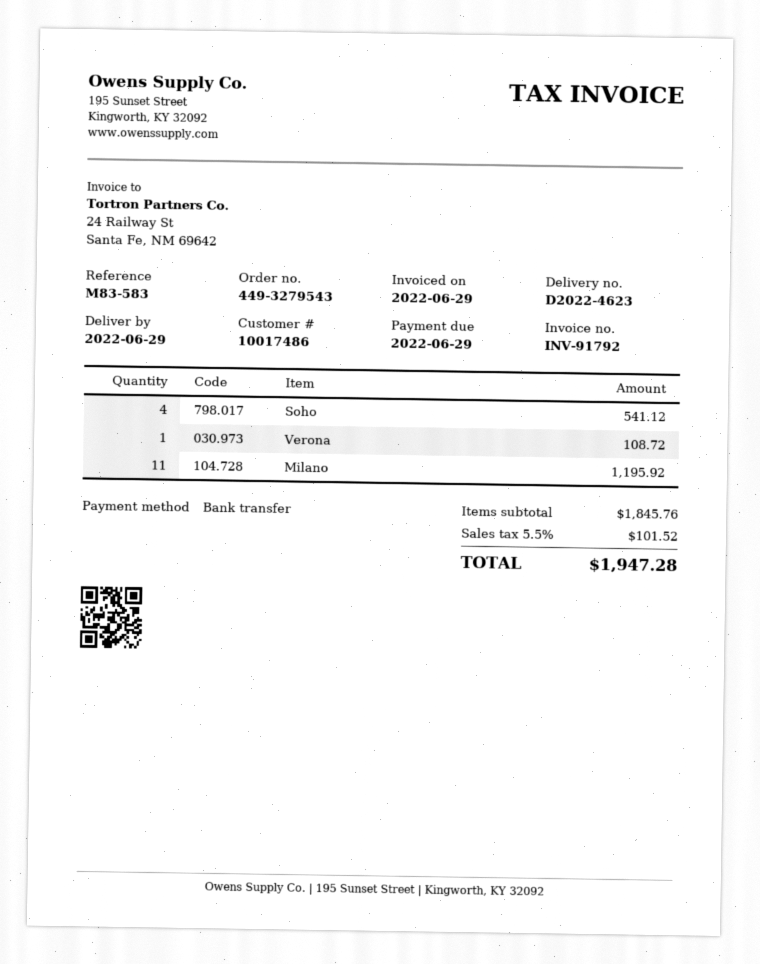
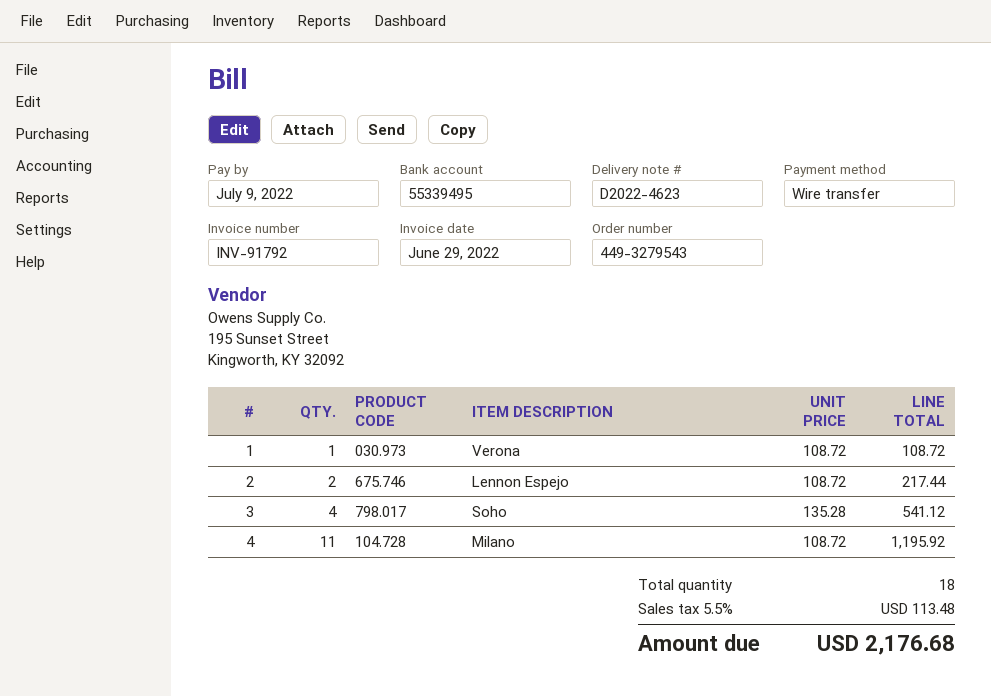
due date: 2022-06-29 -> 2022-07-09
Lennon Espejo: none -> 2 for 217.44
tax: 5.5% = 101.52 -> 5.5% = 113.48
total: 1947.28 -> 2176.68

